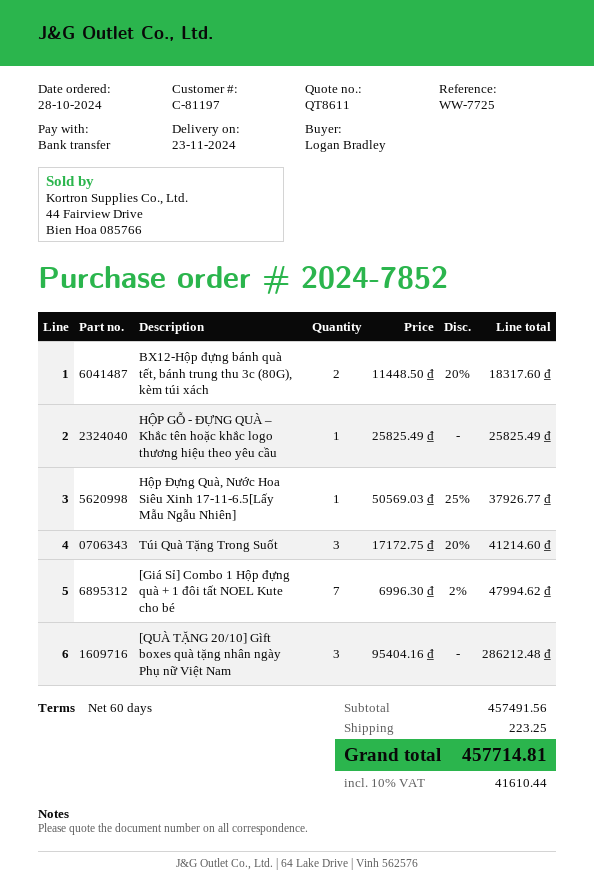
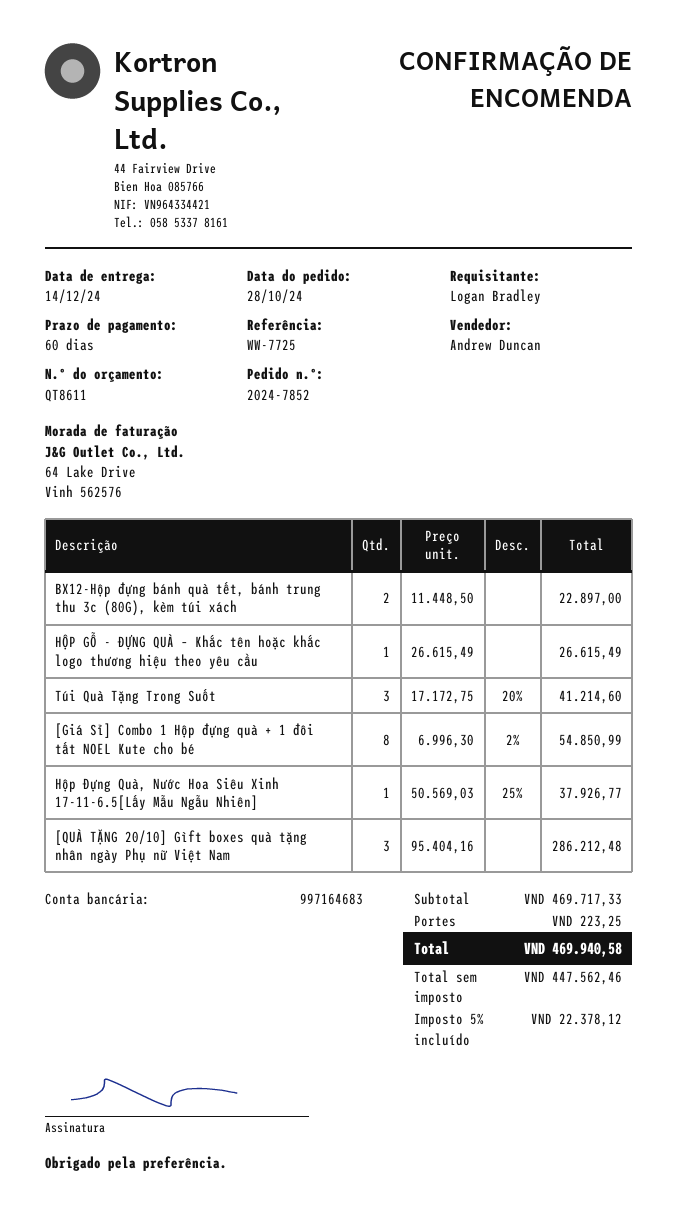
delivery date: 2024-11-23 -> 2024-12-14
BX12-Hộp đựng bánh quà tết, bánh trung thu 3c (80G), kèm túi xách: 2 x 11448.50 - 20% = 18317.60 -> 2 x 11448.50 = 22897.00
HỘP GỖ - ĐỰNG QUÀ – Khắc tên hoặc khắc logo thương hiệu theo yêu cầu: 1 x 25825.49 = 25825.49 -> 1 x 26615.49 = 26615.49
[Giá Sỉ] Combo 1 Hộp đựng quà + 1 đôi tất NOEL Kute cho bé: 7 x 6996.30 - 2% = 47994.62 -> 8 x 6996.30 - 2% = 54850.99
subtotal: 457491.56 -> 469717.33
tax: 10% = 41610.44 -> 5% = 22378.12
total: 457714.81 -> 469940.58

